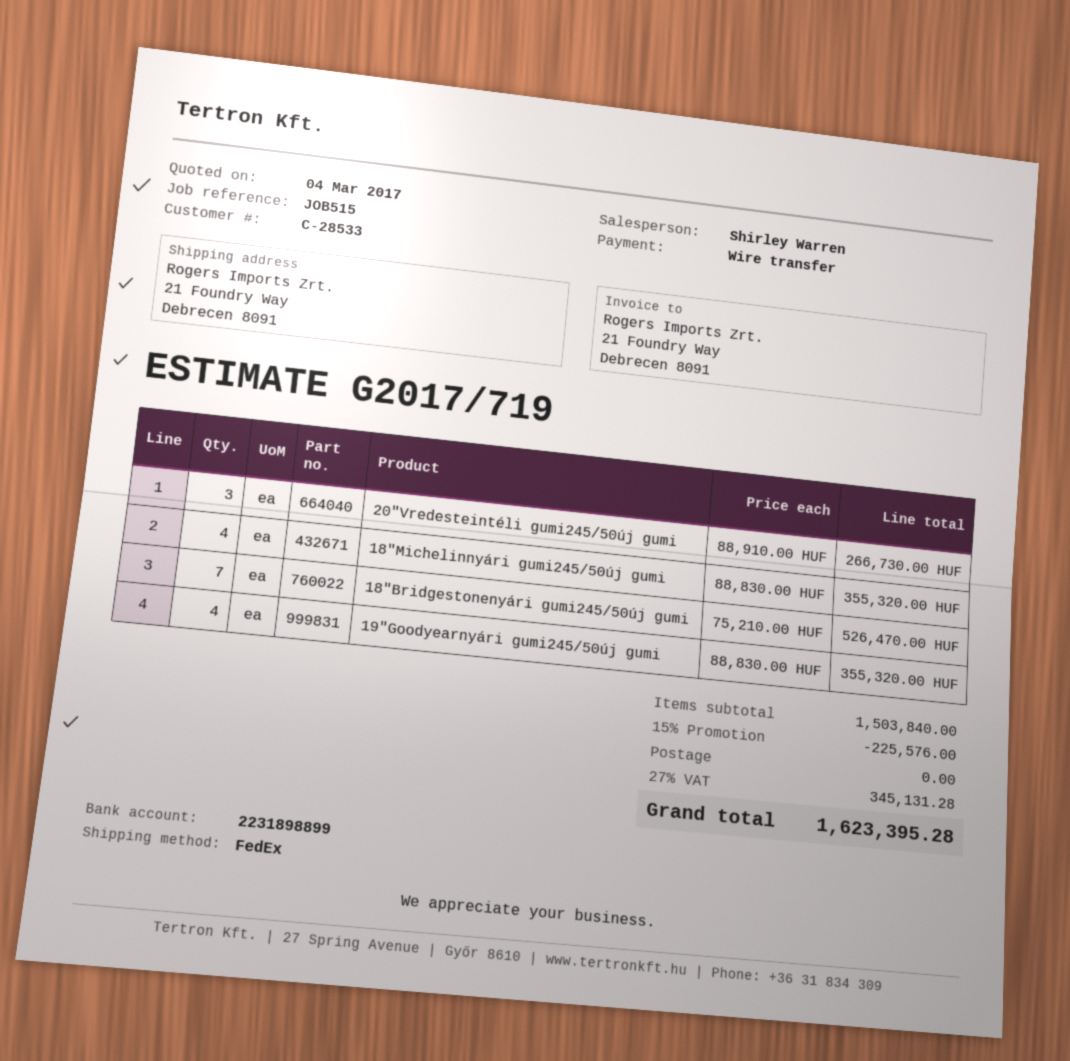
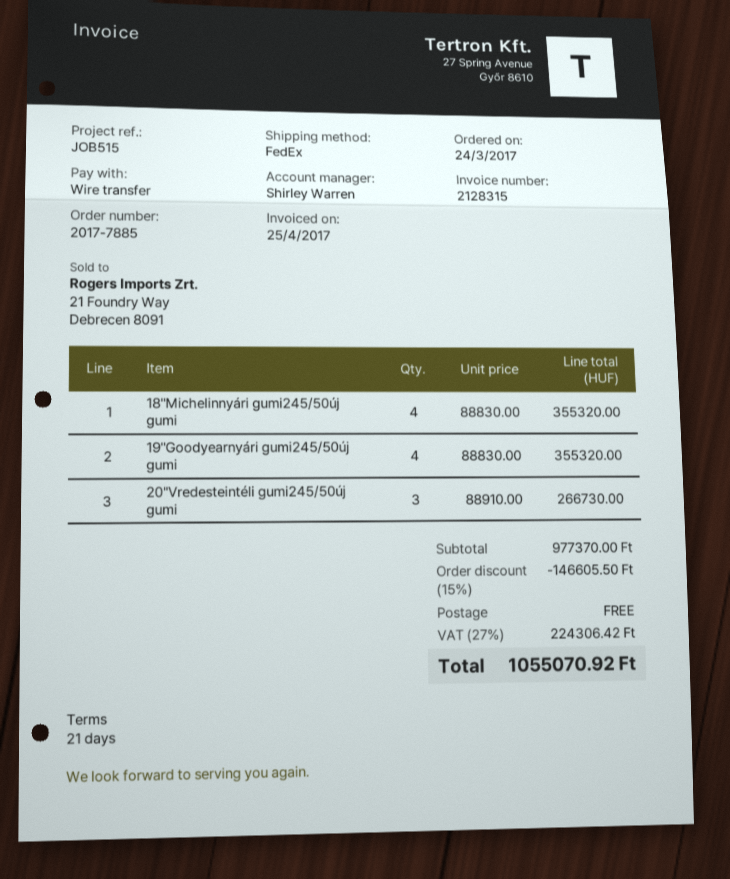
18"Bridgestonenyári gumi245/50új gumi: 7 x 75210.00 = 526470.00 -> none
subtotal: 1503840.00 -> 977370.00
discount: 15% = 225576.00 -> 15% = 146605.50
tax: 27% = 345131.28 -> 27% = 224306.42
total: 1623395.28 -> 1055070.92

